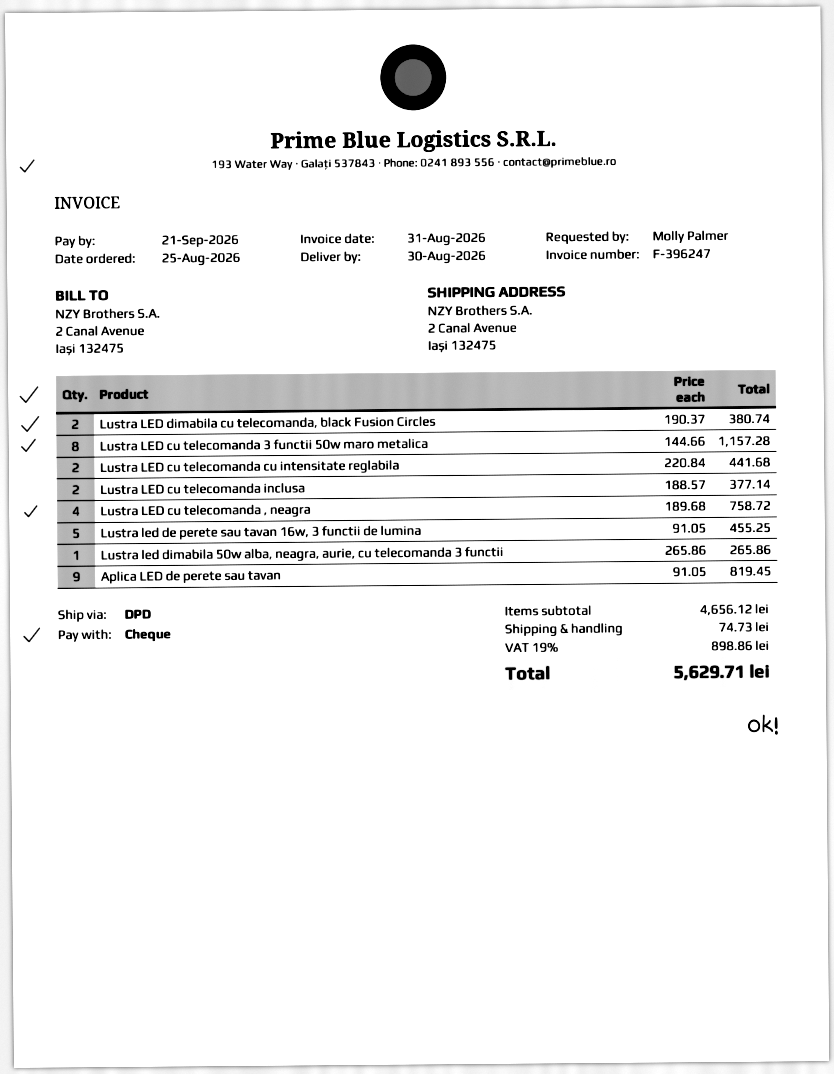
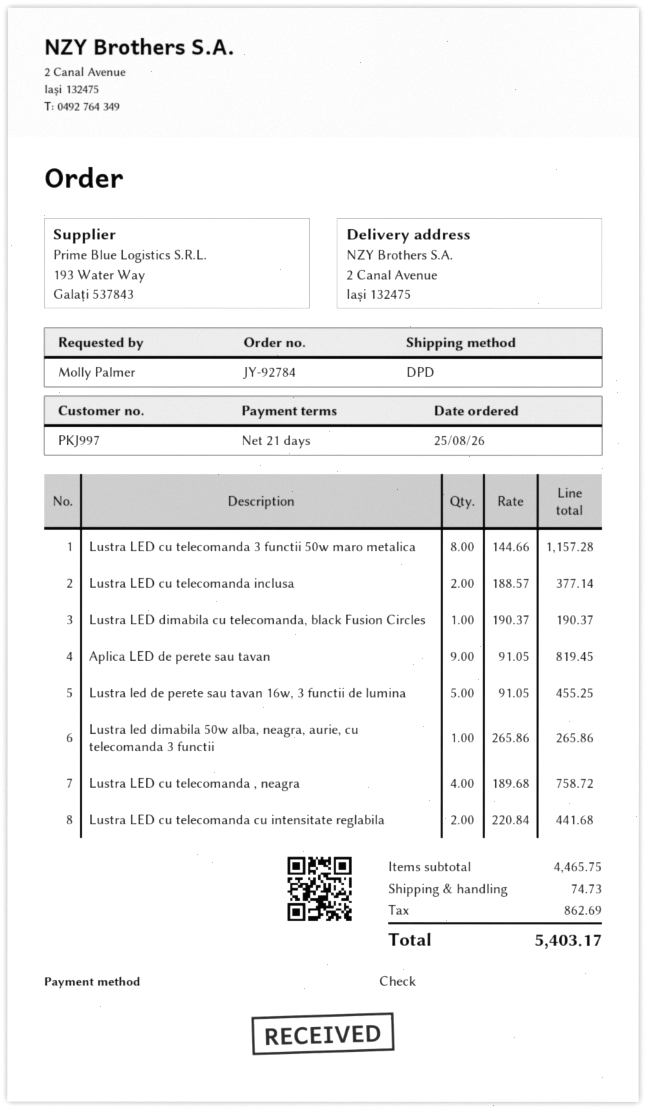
Lustra LED dimabila cu telecomanda, black Fusion Circles: 2 x 190.37 = 380.74 -> 1 x 190.37 = 190.37
subtotal: 4656.12 -> 4465.75
tax: 898.86 -> 862.69
total: 5629.71 -> 5403.17

